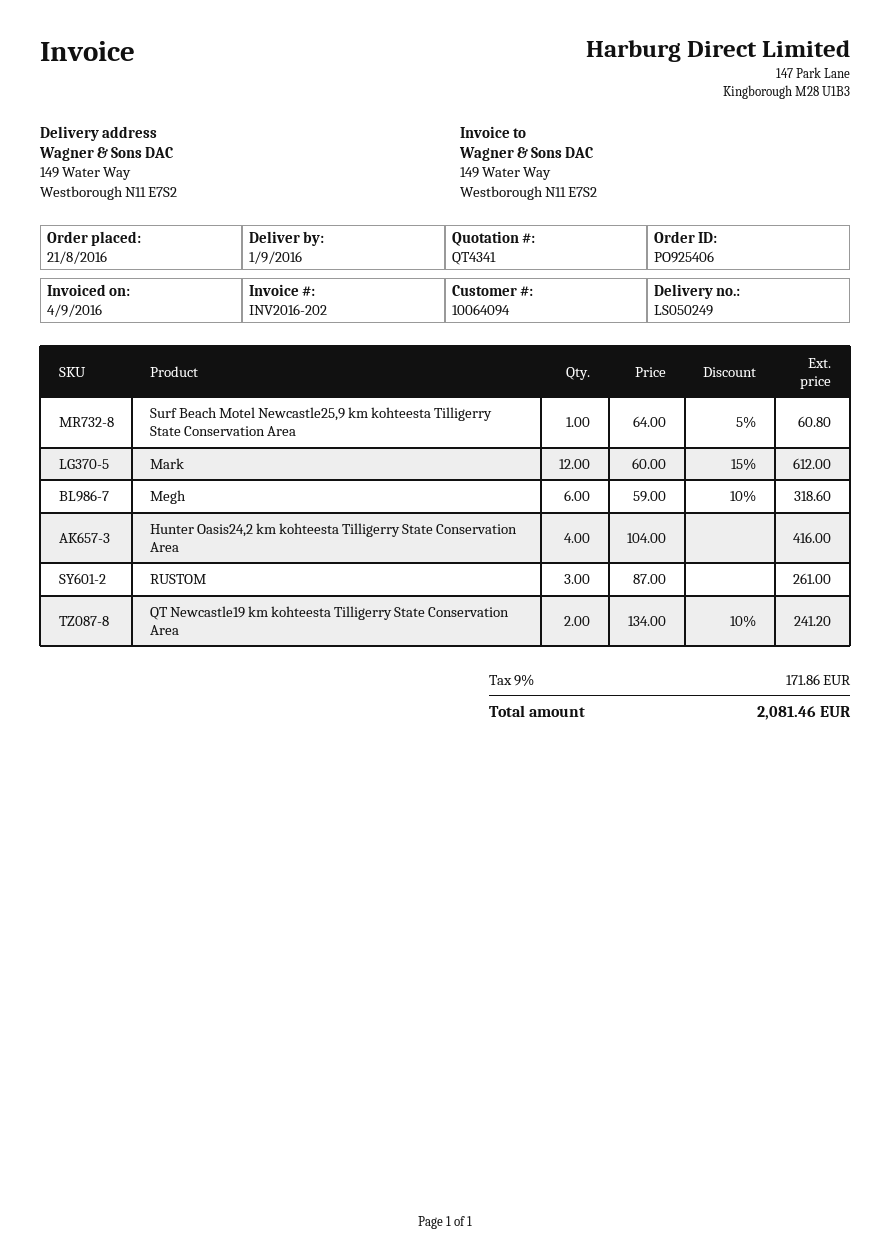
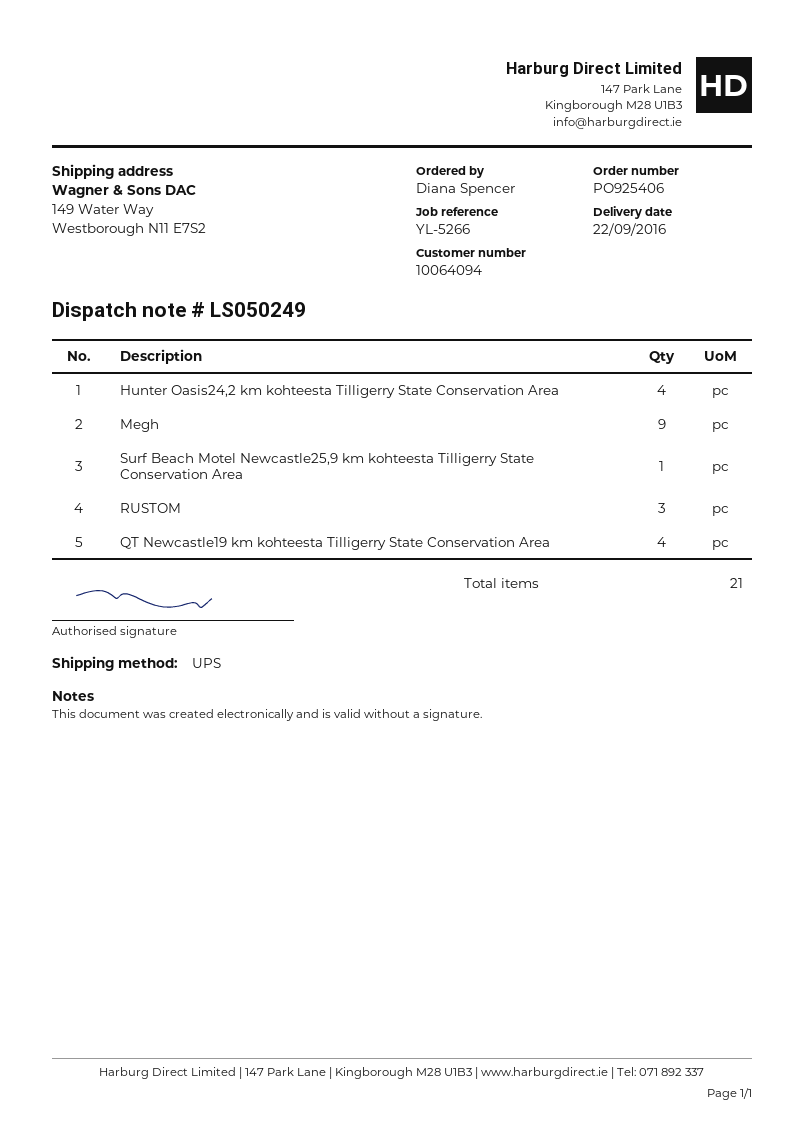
delivery date: 2016-09-01 -> 2016-09-22
Mark: 12 -> none
Megh: 6 -> 9
QT Newcastle19 km kohteesta Tilligerry State Conservation Area: 2 -> 4

